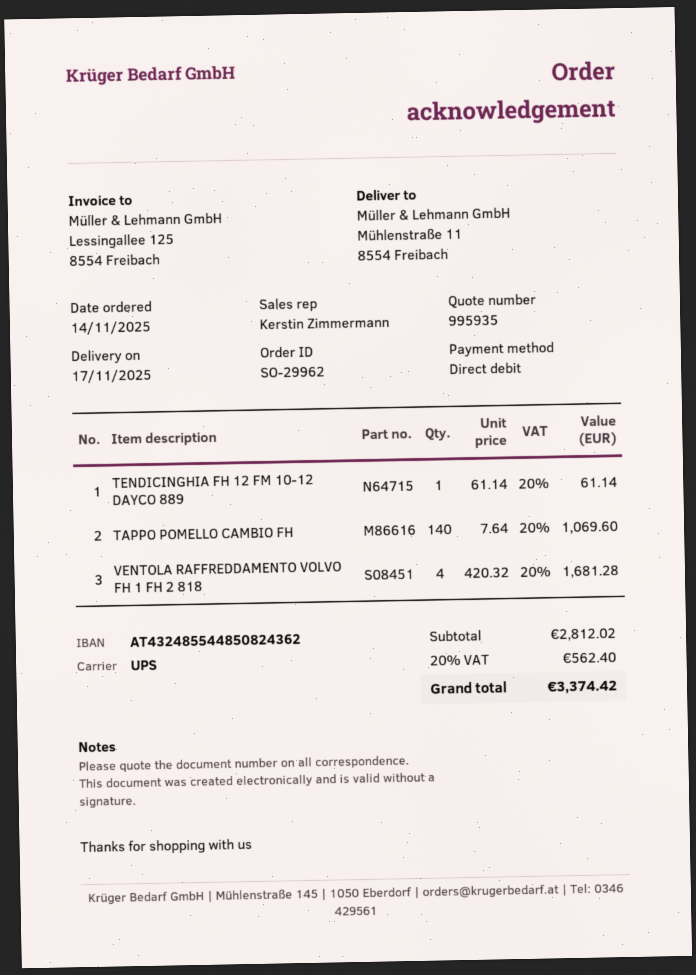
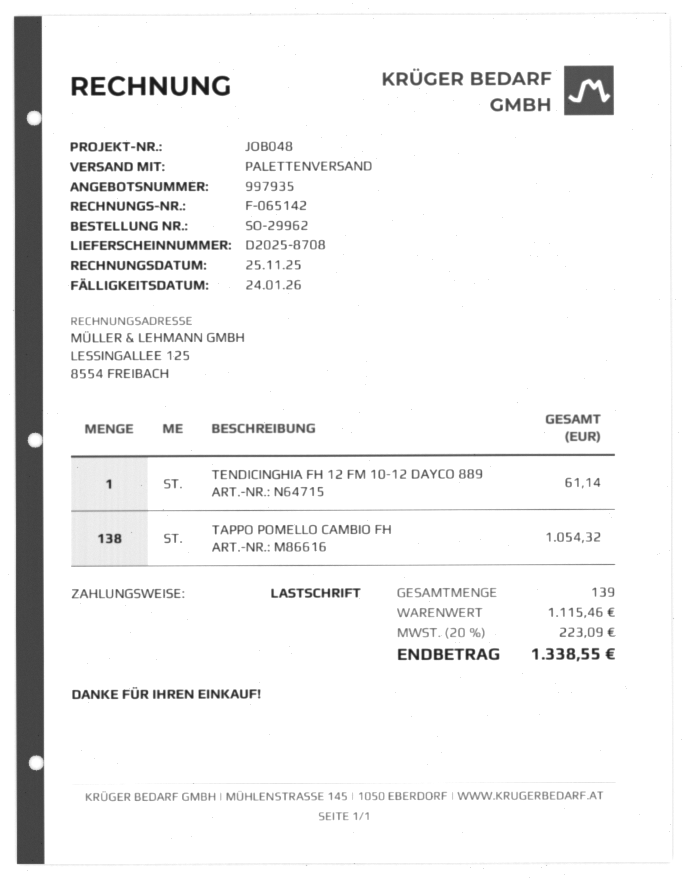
quote number: 995935 -> 997935
shipping method: UPS -> pallet freight
TAPPO POMELLO CAMBIO FH: 140 for 1069.60 -> 138 for 1054.32
VENTOLA RAFFREDDAMENTO VOLVO FH 1 FH 2 818: 4 for 1681.28 -> none
subtotal: 2812.02 -> 1115.46
tax: 20% = 562.40 -> 20% = 223.09
total: 3374.42 -> 1338.55

